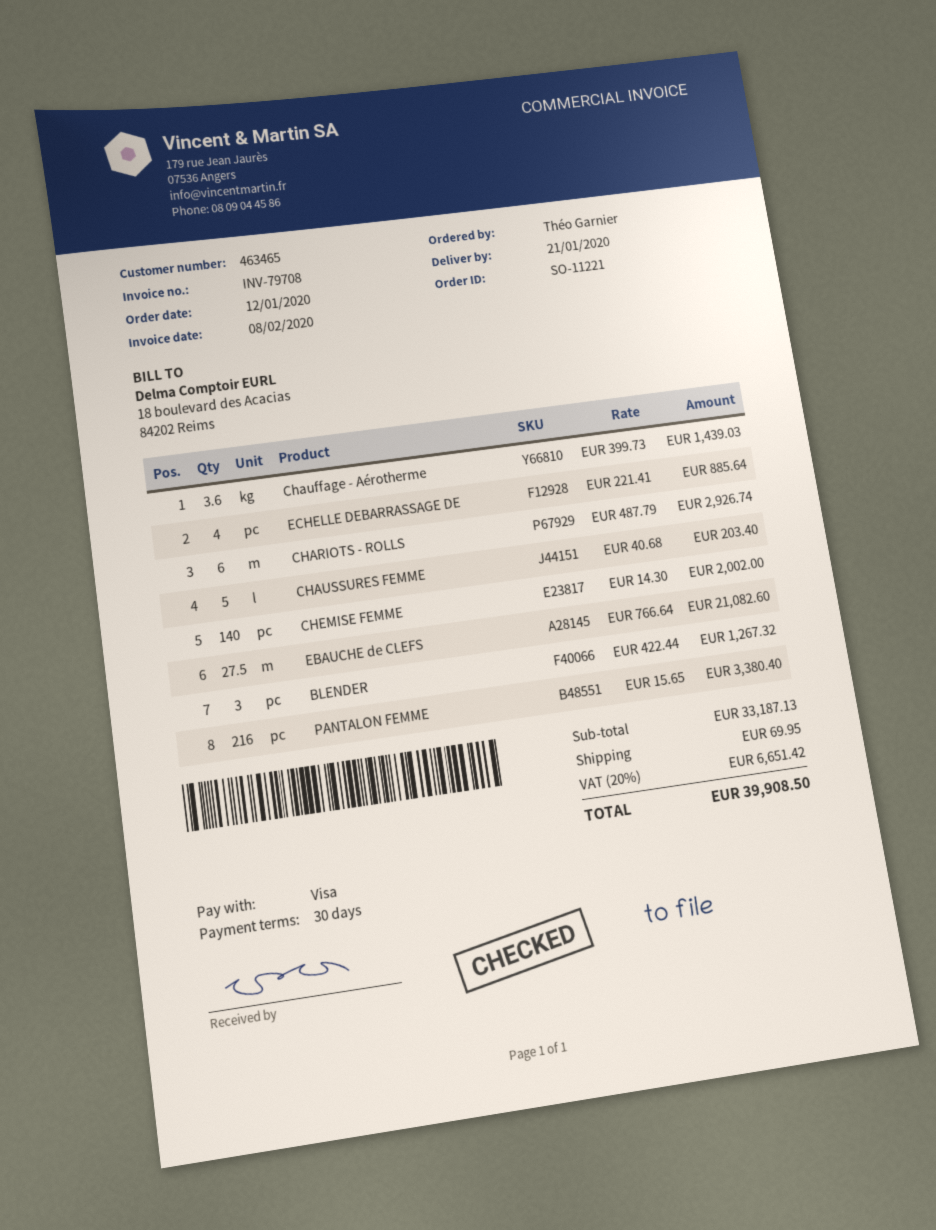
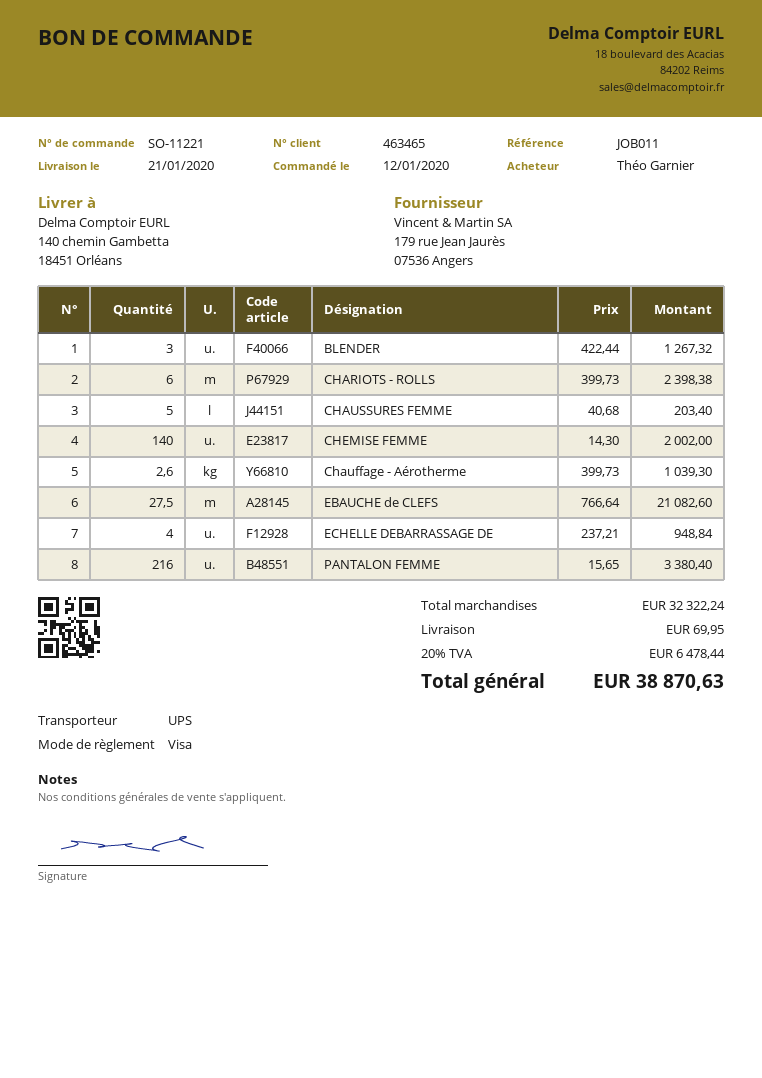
Chauffage - Aérotherme: 3.6 x 399.73 = 1439.03 -> 2.6 x 399.73 = 1039.30
ECHELLE DEBARRASSAGE DE: 4 x 221.41 = 885.64 -> 4 x 237.21 = 948.84
CHARIOTS - ROLLS: 6 x 487.79 = 2926.74 -> 6 x 399.73 = 2398.38
subtotal: 33187.13 -> 32322.24
tax: 20% = 6651.42 -> 20% = 6478.44
total: 39908.50 -> 38870.63

